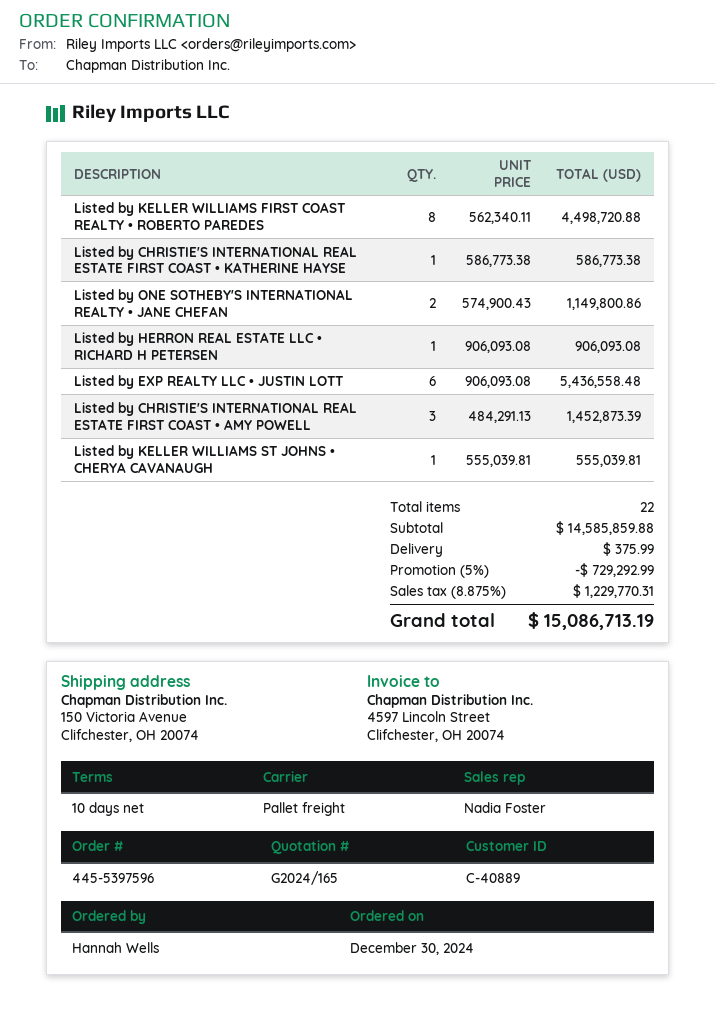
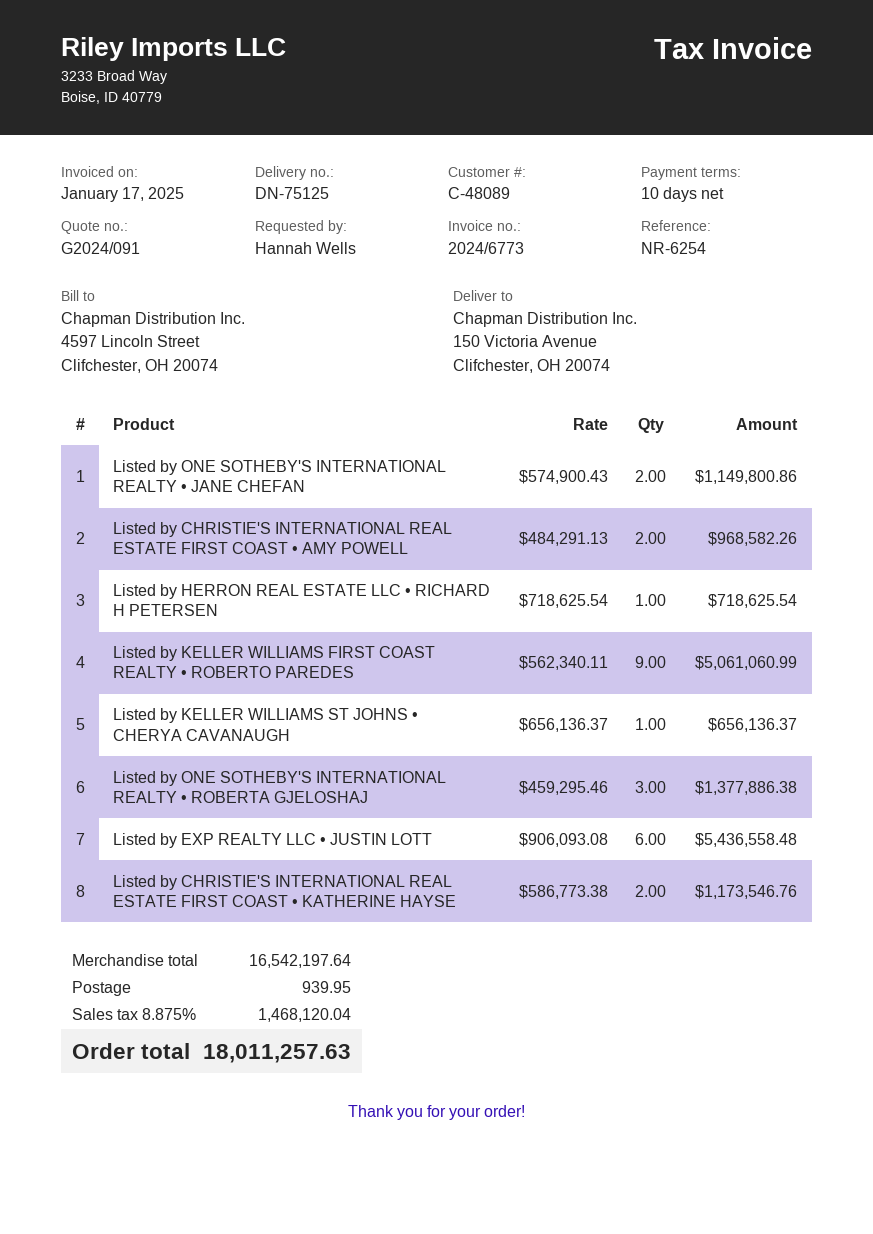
quote number: G2024/165 -> G2024/091
customer number: C-40889 -> C-48089
Listed by KELLER WILLIAMS FIRST COAST REALTY • ROBERTO PAREDES: 8 x 562340.11 = 4498720.88 -> 9 x 562340.11 = 5061060.99
Listed by CHRISTIE'S INTERNATIONAL REAL ESTATE FIRST COAST • KATHERINE HAYSE: 1 x 586773.38 = 586773.38 -> 2 x 586773.38 = 1173546.76
Listed by HERRON REAL ESTATE LLC • RICHARD H PETERSEN: 1 x 906093.08 = 906093.08 -> 1 x 718625.54 = 718625.54
Listed by CHRISTIE'S INTERNATIONAL REAL ESTATE FIRST COAST • AMY POWELL: 3 x 484291.13 = 1452873.39 -> 2 x 484291.13 = 968582.26
Listed by KELLER WILLIAMS ST JOHNS • CHERYA CAVANAUGH: 1 x 555039.81 = 555039.81 -> 1 x 656136.37 = 656136.37
Listed by ONE SOTHEBY'S INTERNATIONAL REALTY • ROBERTA GJELOSHAJ: none -> 3 x 459295.46 = 1377886.38
subtotal: 14585859.88 -> 16542197.64
discount: 5% = 729292.99 -> none
shipping: 375.99 -> 939.95
tax: 8.875% = 1229770.31 -> 8.875% = 1468120.04
total: 15086713.19 -> 18011257.63

